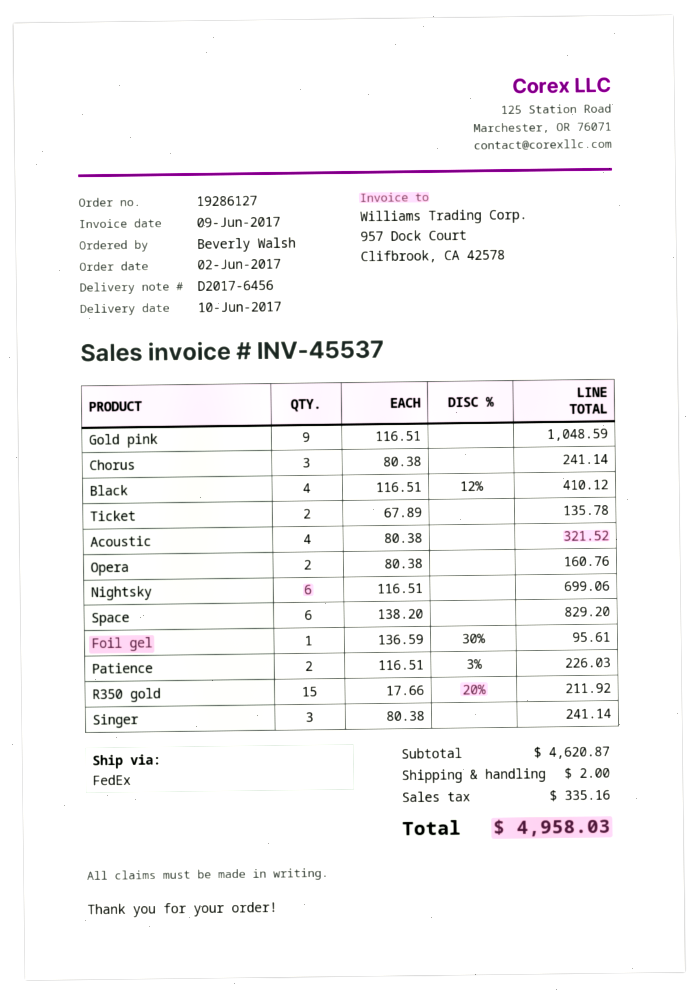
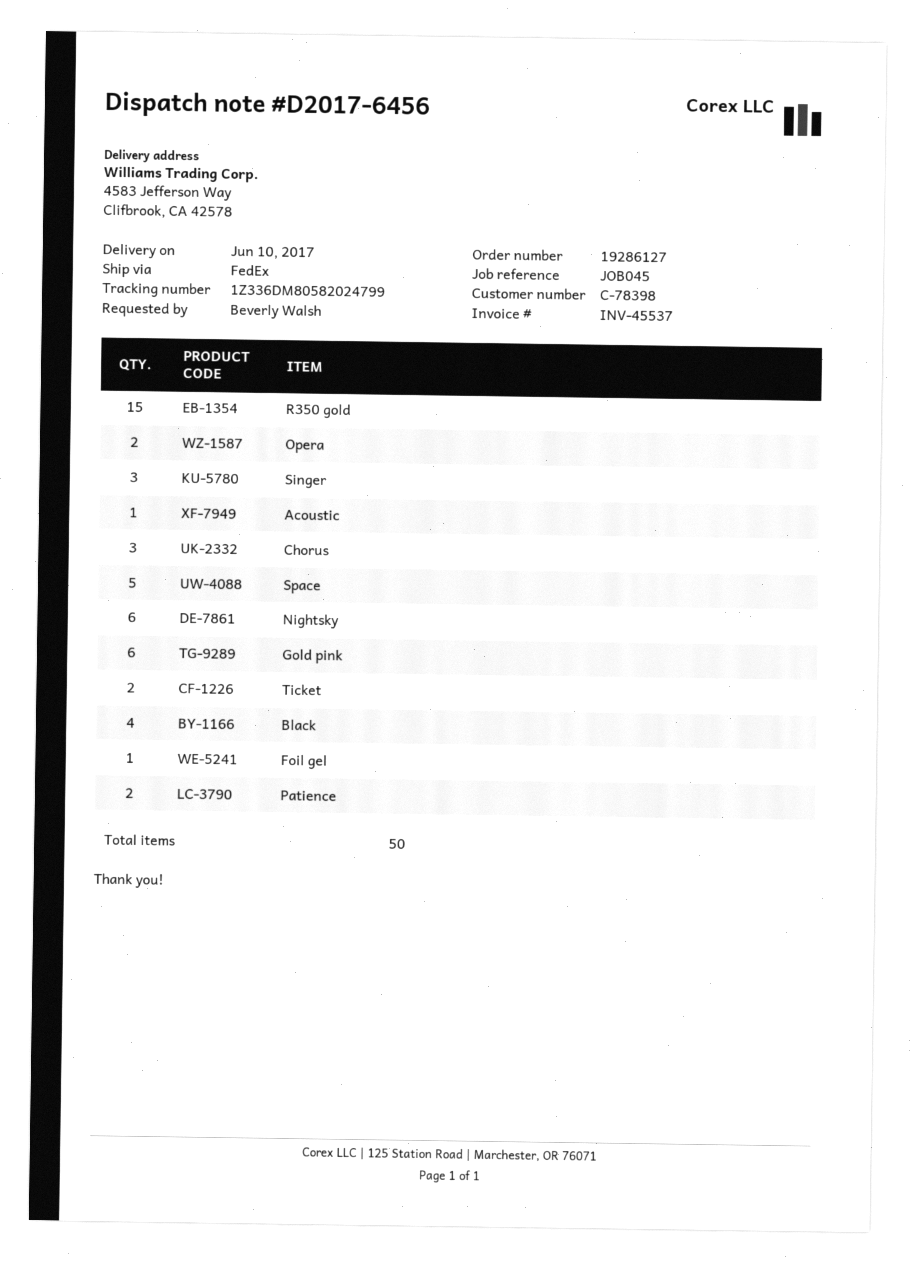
Gold pink: 9 -> 6
Acoustic: 4 -> 1
Space: 6 -> 5

